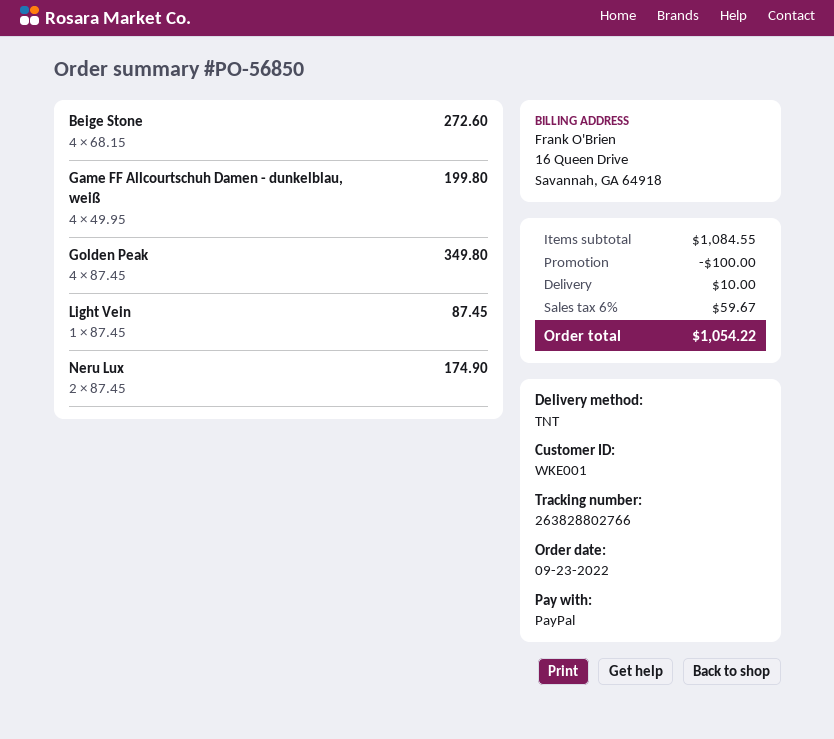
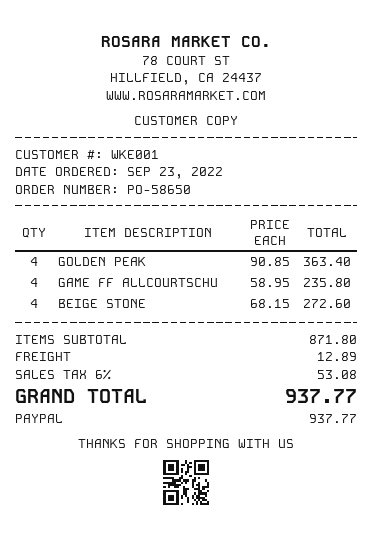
order number: PO-56850 -> PO-58650
Game FF Allcourtschuh Damen - dunkelblau, weiß: 4 x 49.95 = 199.80 -> 4 x 58.95 = 235.80
Golden Peak: 4 x 87.45 = 349.80 -> 4 x 90.85 = 363.40
Light Vein: 1 x 87.45 = 87.45 -> none
Neru Lux: 2 x 87.45 = 174.90 -> none
subtotal: 1084.55 -> 871.80
discount: 100.00 -> none
shipping: 10.00 -> 12.89
tax: 6% = 59.67 -> 6% = 53.08
total: 1054.22 -> 937.77

